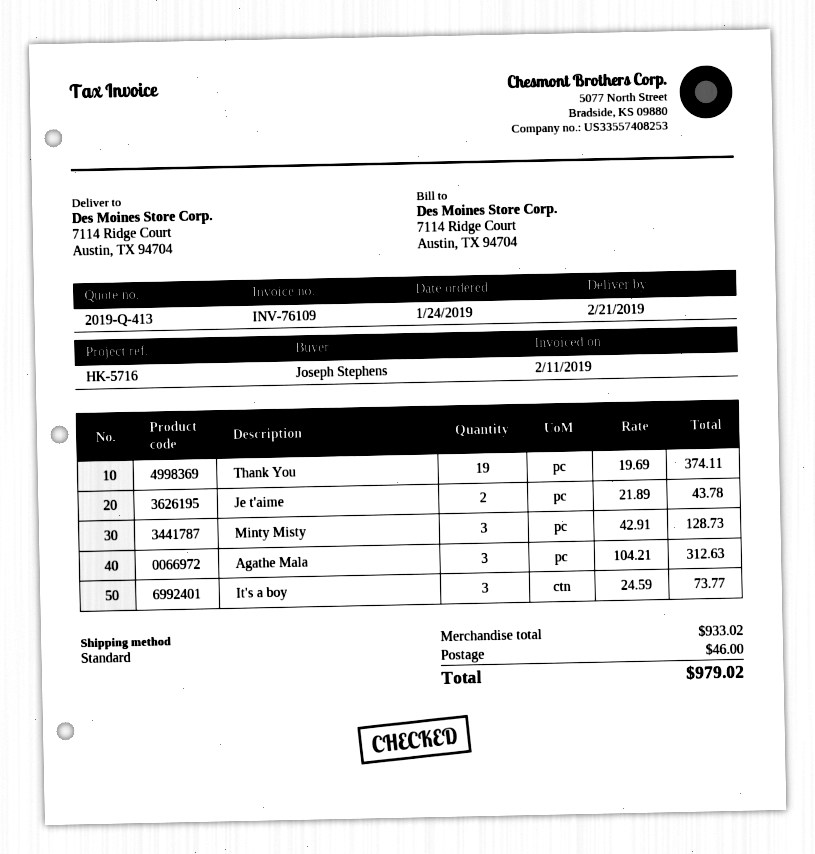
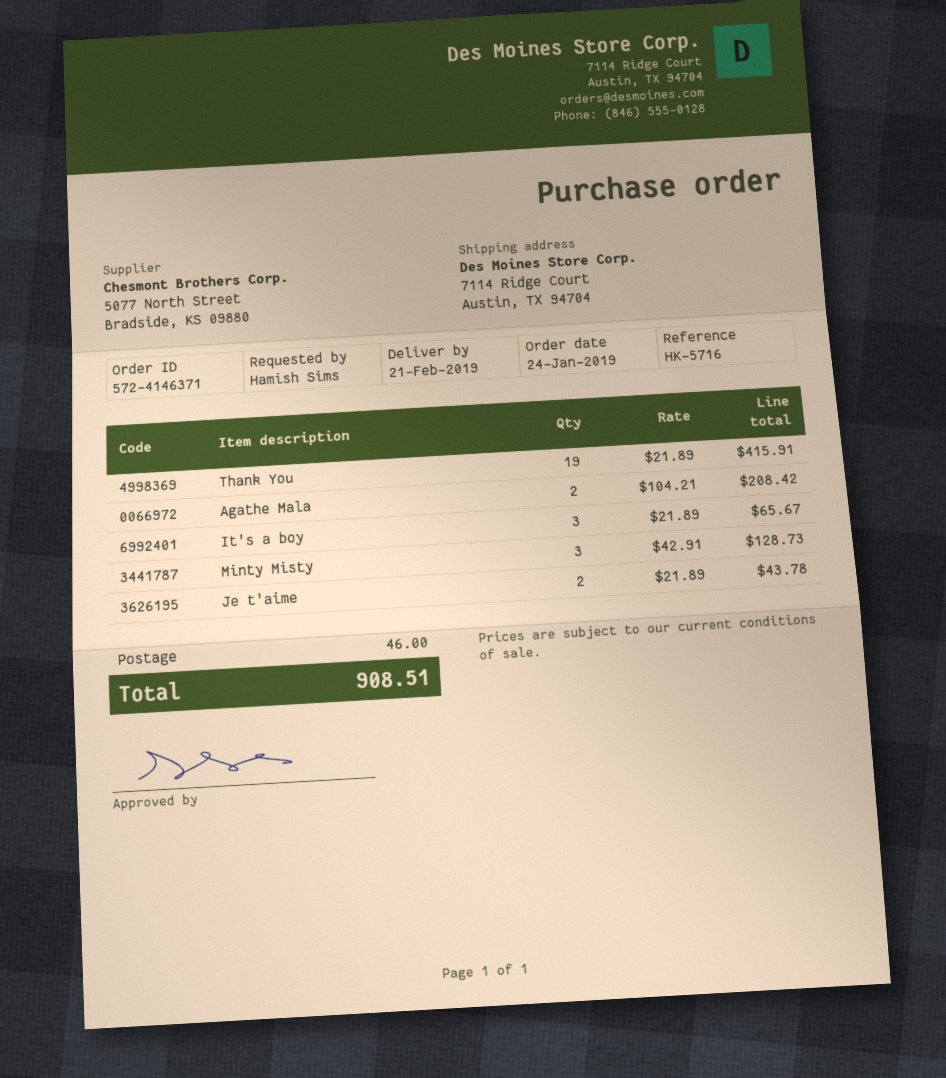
ordered by: Joseph Stephens -> Hamish Sims
Thank You: 19 x 19.69 = 374.11 -> 19 x 21.89 = 415.91
Agathe Mala: 3 x 104.21 = 312.63 -> 2 x 104.21 = 208.42
It's a boy: 3 x 24.59 = 73.77 -> 3 x 21.89 = 65.67
total: 979.02 -> 908.51

